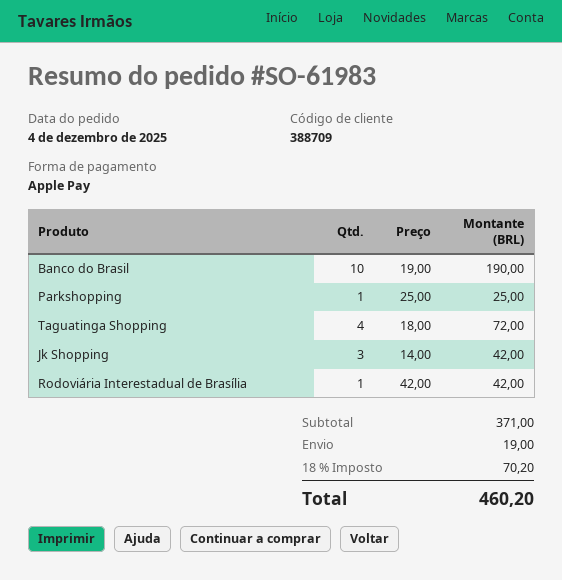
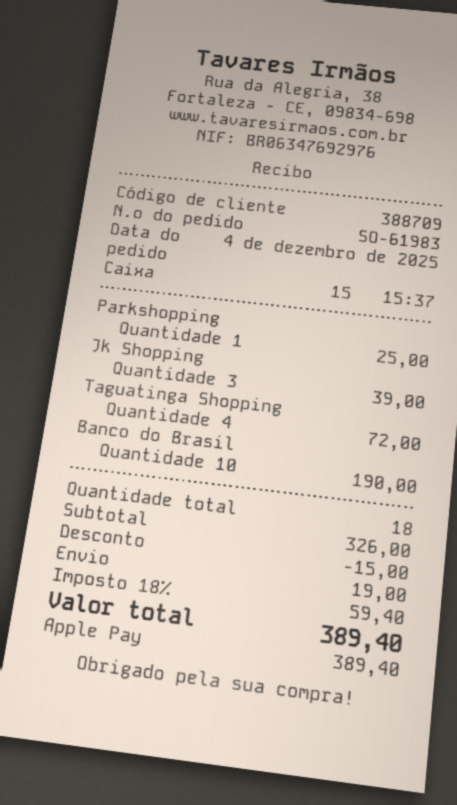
Jk Shopping: 3 for 42.00 -> 3 for 39.00
Rodoviária Interestadual de Brasília: 1 for 42.00 -> none
subtotal: 371.00 -> 326.00
discount: none -> 15.00
tax: 18% = 70.20 -> 18% = 59.40
total: 460.20 -> 389.40

